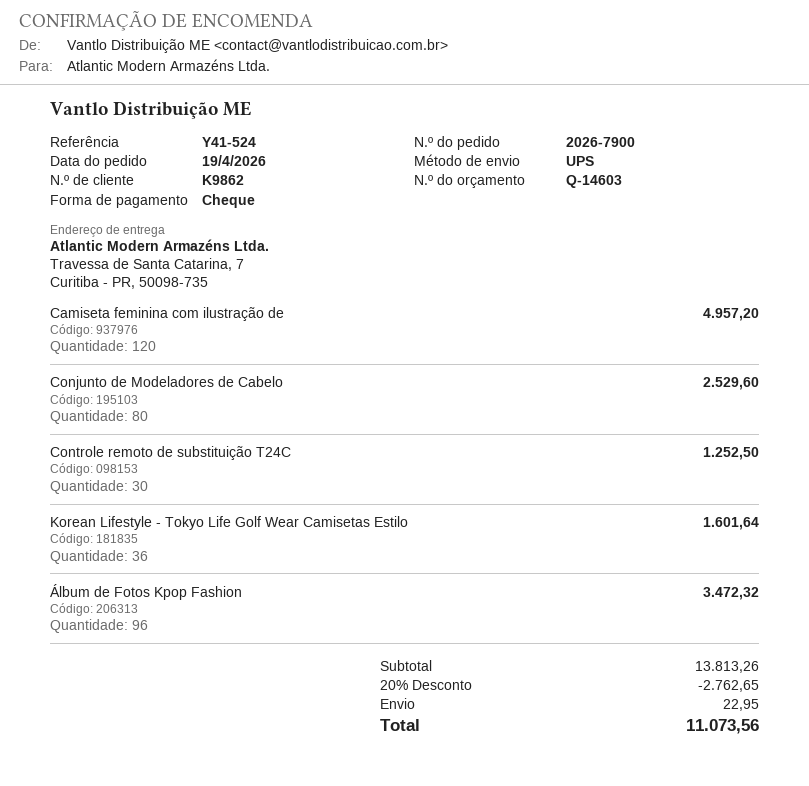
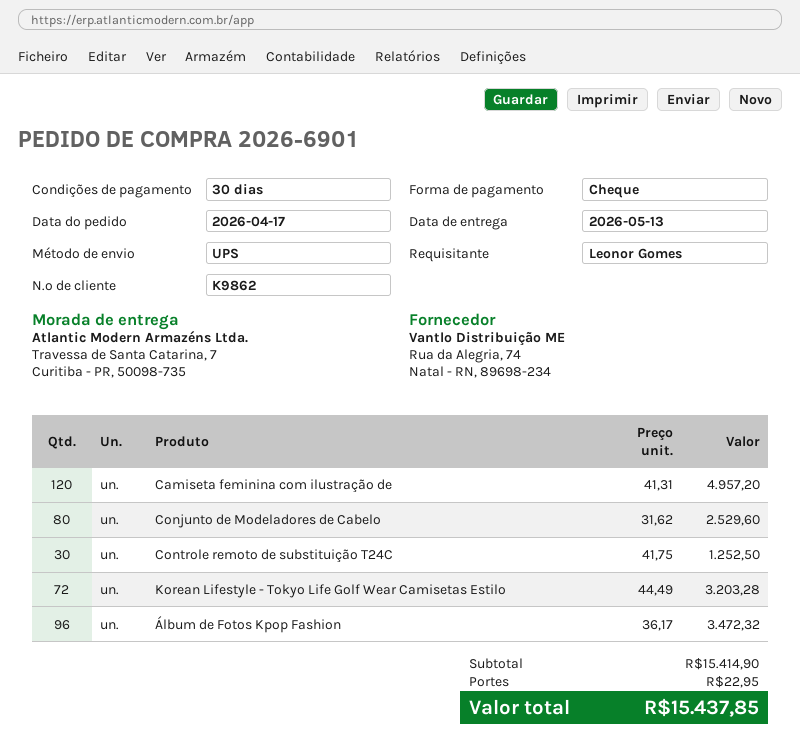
order number: 2026-7900 -> 2026-6901
order date: 2026-04-19 -> 2026-04-17
Korean Lifestyle - Tokyo Life Golf Wear Camisetas Estilo: 36 for 1601.64 -> 72 for 3203.28
subtotal: 13813.26 -> 15414.90
discount: 20% = 2762.65 -> none
total: 11073.56 -> 15437.85

